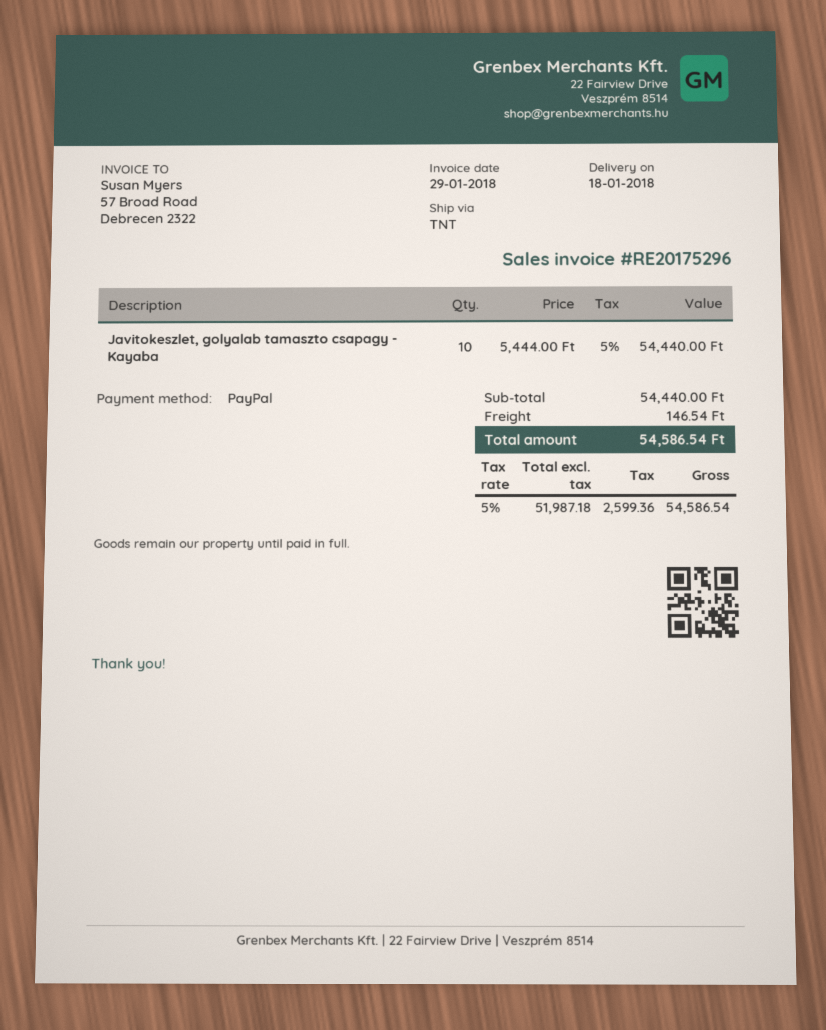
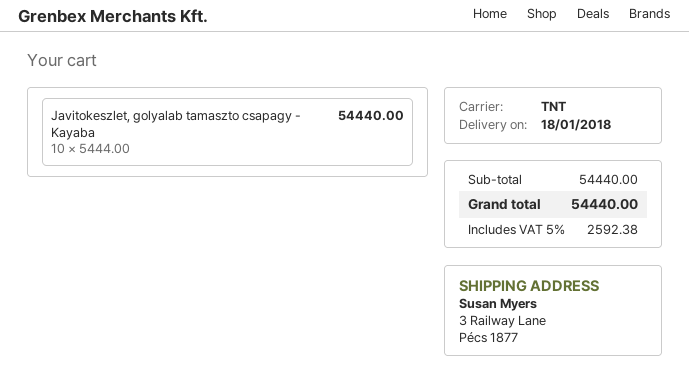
shipping: 146.54 -> none
tax: 5% = 2599.36 -> 5% = 2592.38
total: 54586.54 -> 54440.00

